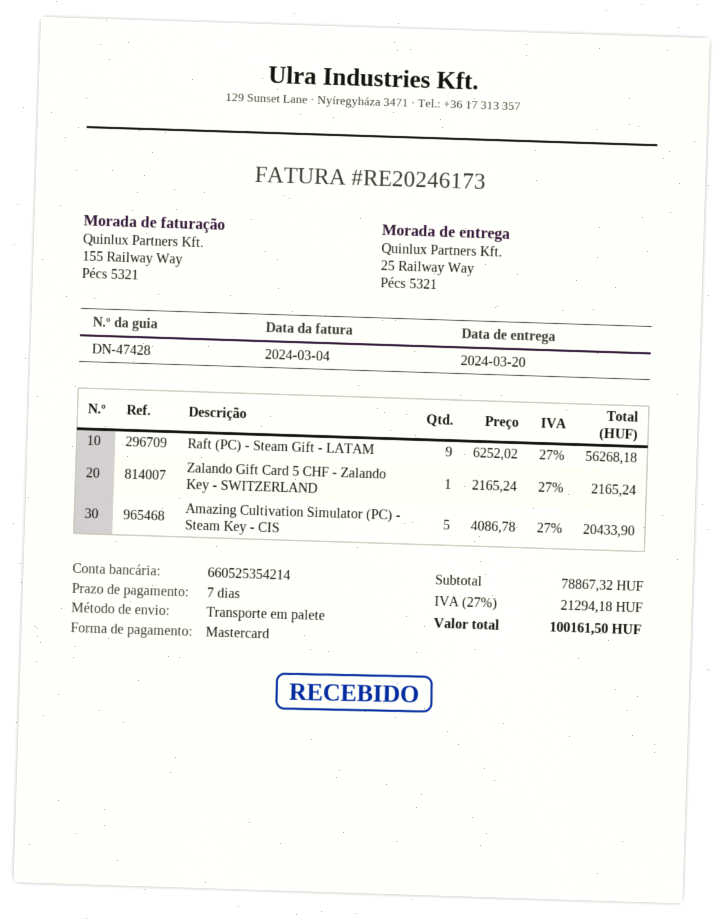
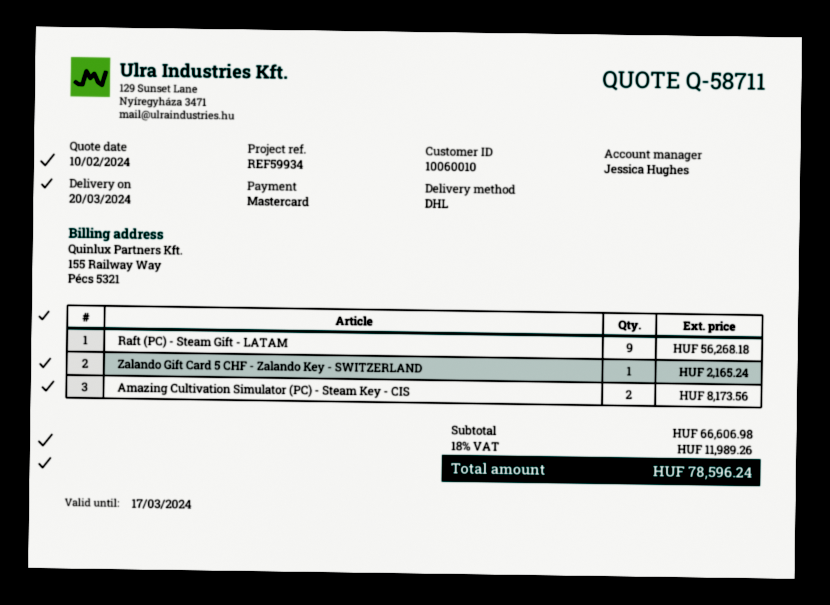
shipping method: pallet freight -> DHL
Amazing Cultivation Simulator (PC) - Steam Key - CIS: 5 for 20433.90 -> 2 for 8173.56
subtotal: 78867.32 -> 66606.98
tax: 27% = 21294.18 -> 18% = 11989.26
total: 100161.50 -> 78596.24

